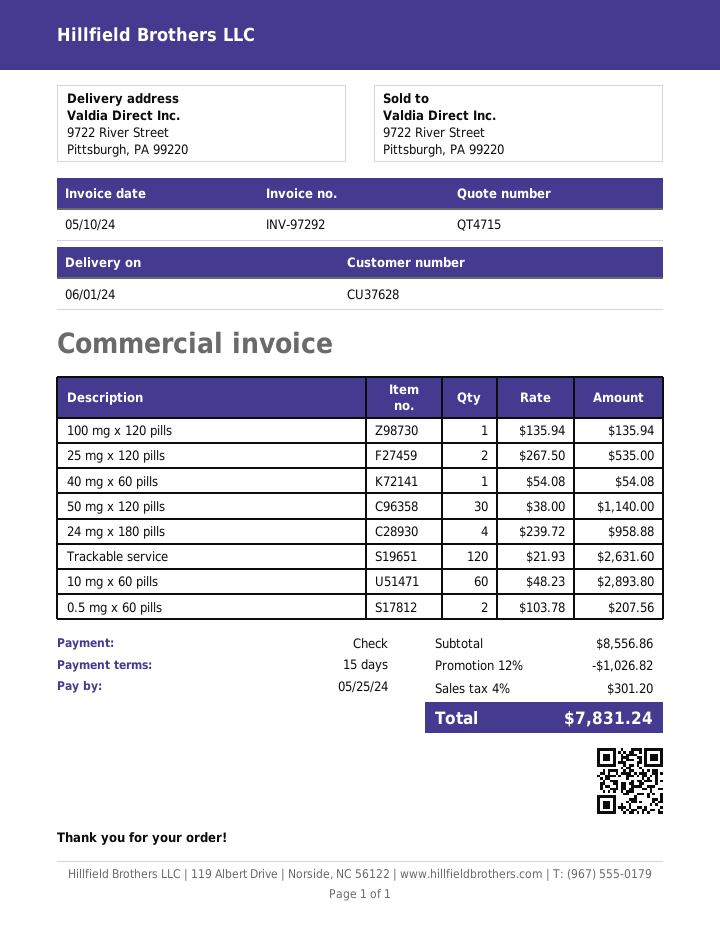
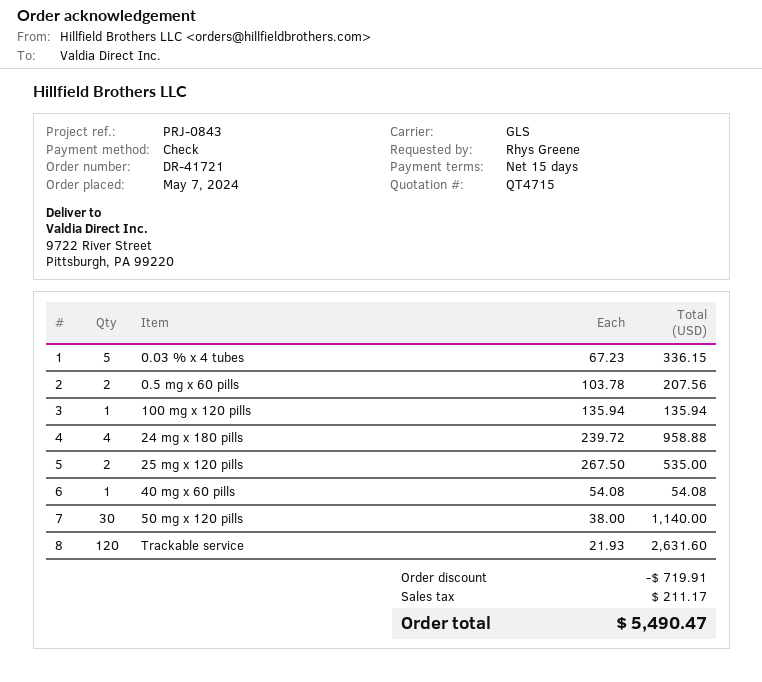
10 mg x 60 pills: 60 x 48.23 = 2893.80 -> none
0.03 % x 4 tubes: none -> 5 x 67.23 = 336.15
discount: 1026.82 -> 719.91
tax: 301.20 -> 211.17
total: 7831.24 -> 5490.47

